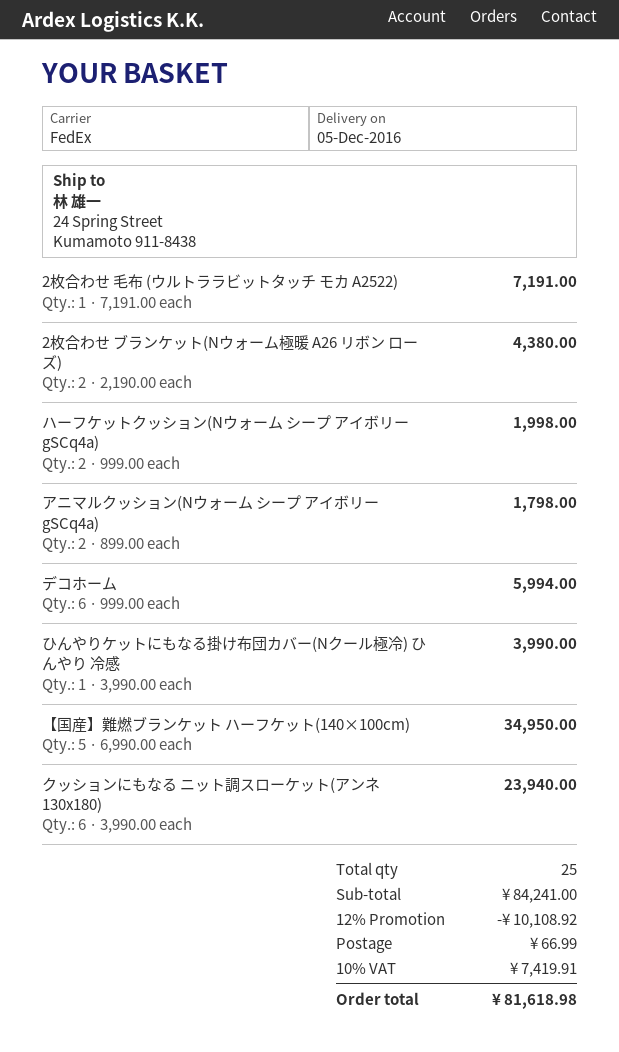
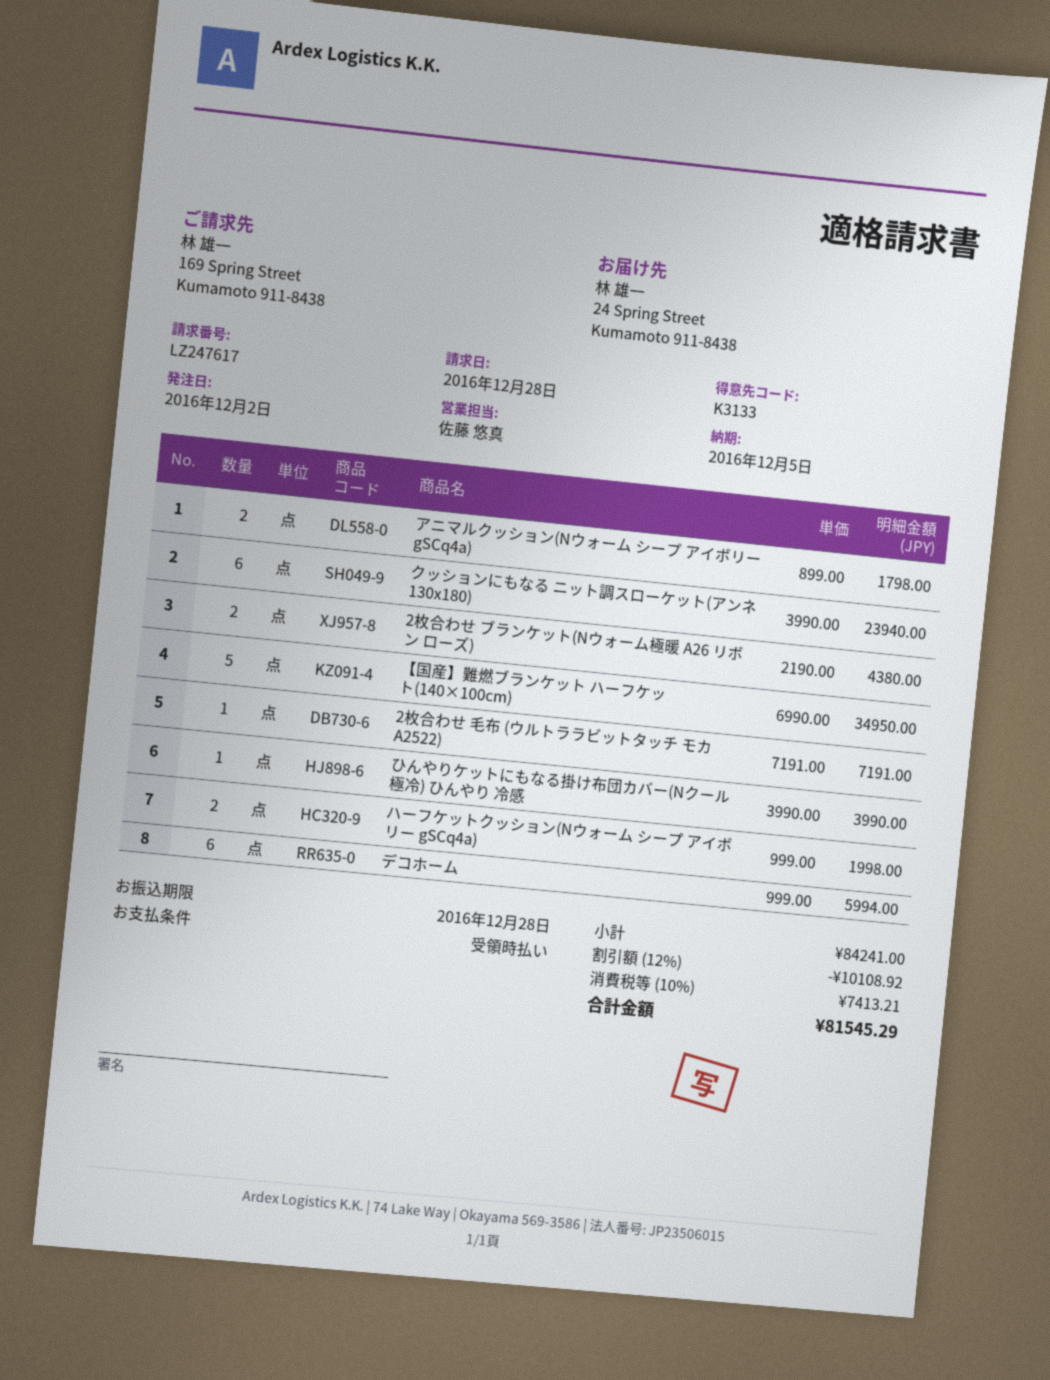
shipping: 66.99 -> none
tax: 10% = 7419.91 -> 10% = 7413.21
total: 81618.98 -> 81545.29

